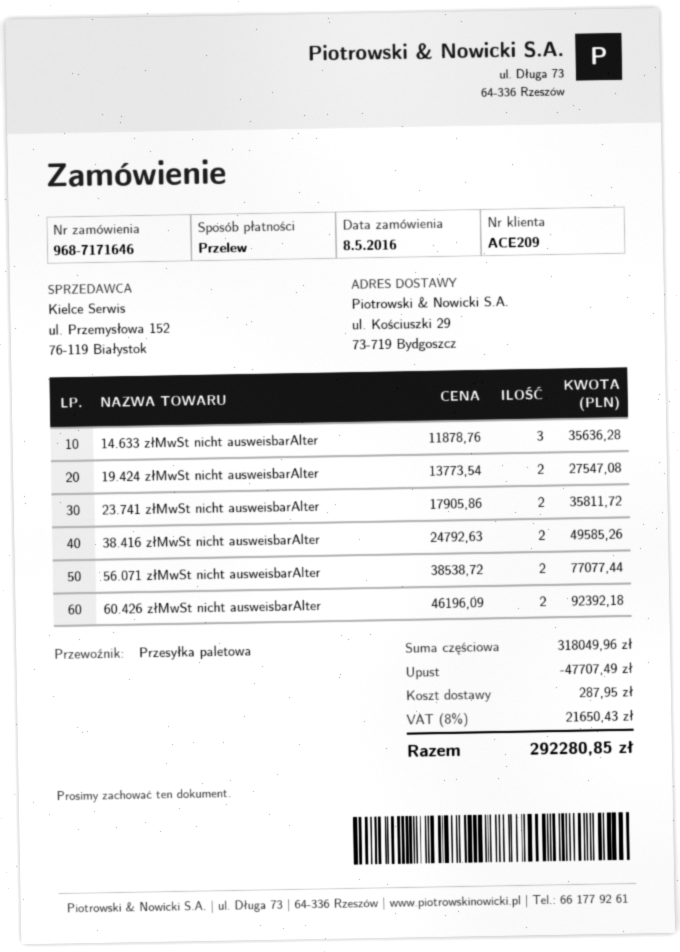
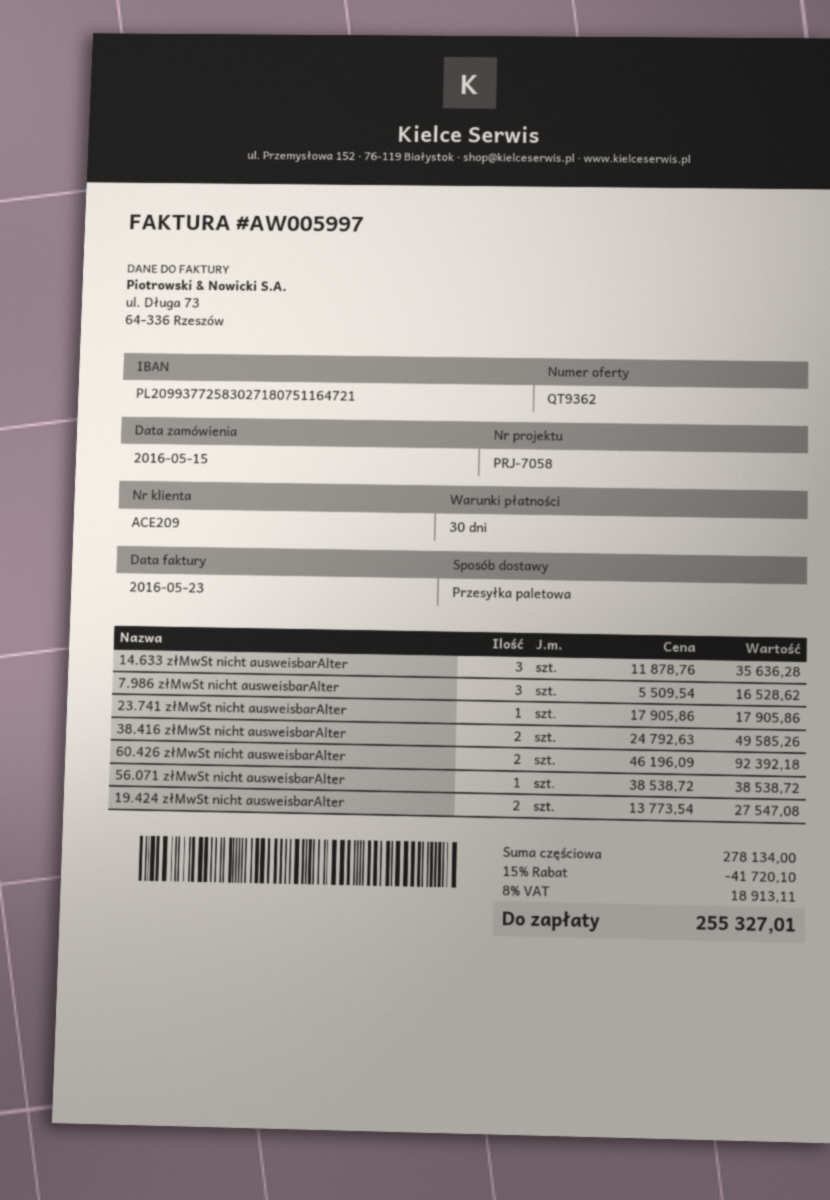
order date: 2016-05-08 -> 2016-05-15
23.741 złMwSt nicht ausweisbarAlter: 2 x 17905.86 = 35811.72 -> 1 x 17905.86 = 17905.86
56.071 złMwSt nicht ausweisbarAlter: 2 x 38538.72 = 77077.44 -> 1 x 38538.72 = 38538.72
7.986 złMwSt nicht ausweisbarAlter: none -> 3 x 5509.54 = 16528.62
subtotal: 318049.96 -> 278134.00
discount: 47707.49 -> 41720.10
shipping: 287.95 -> none
tax: 8% = 21650.43 -> 8% = 18913.11
total: 292280.85 -> 255327.01

